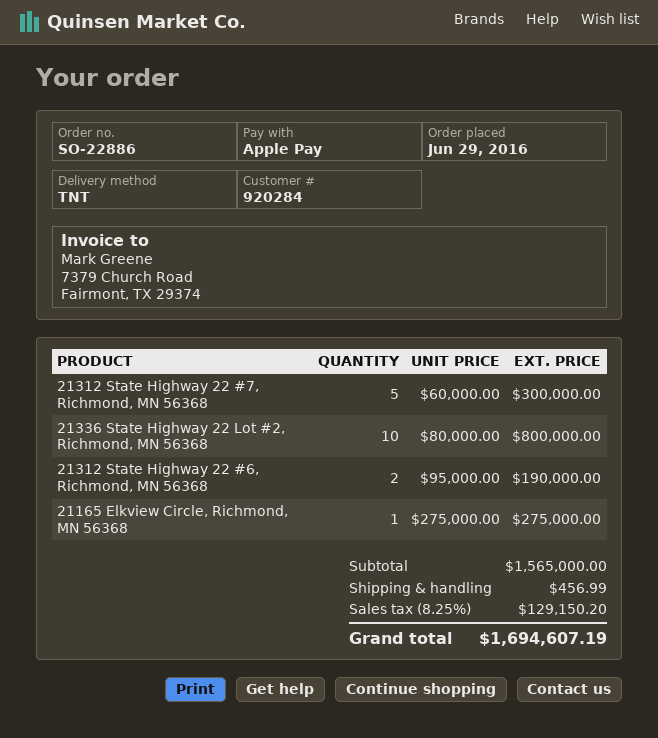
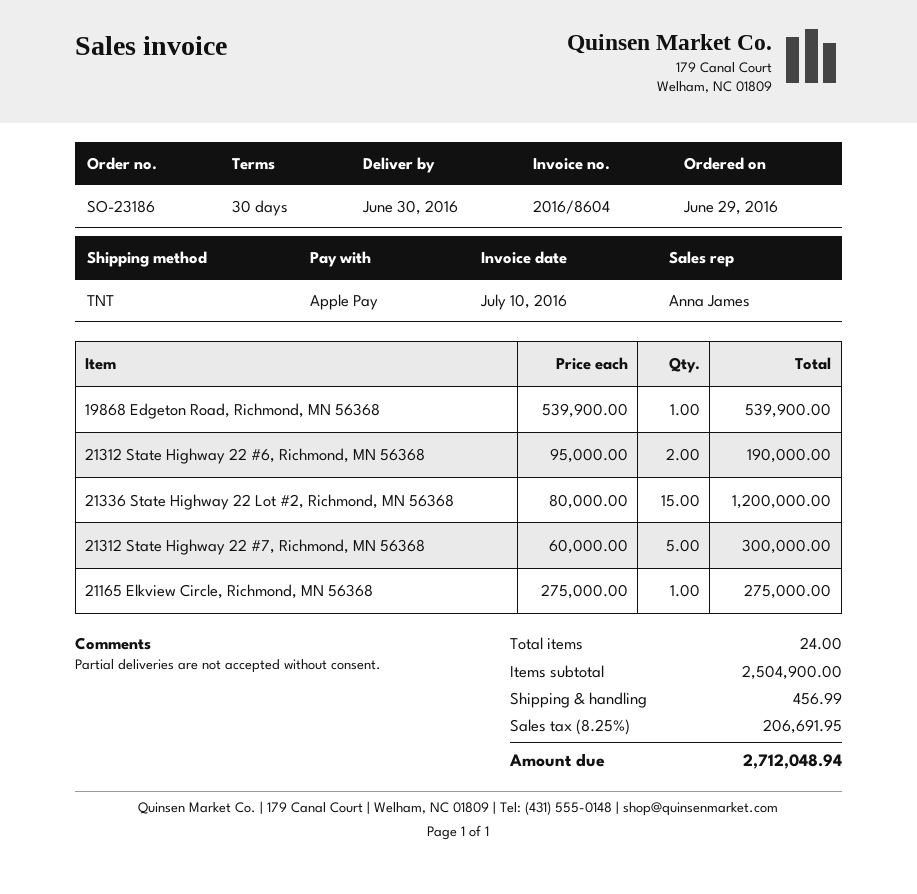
order number: SO-22886 -> SO-23186
21336 State Highway 22 Lot #2, Richmond, MN 56368: 10 x 80000.00 = 800000.00 -> 15 x 80000.00 = 1200000.00
19868 Edgeton Road, Richmond, MN 56368: none -> 1 x 539900.00 = 539900.00
subtotal: 1565000.00 -> 2504900.00
tax: 8.25% = 129150.20 -> 8.25% = 206691.95
total: 1694607.19 -> 2712048.94

